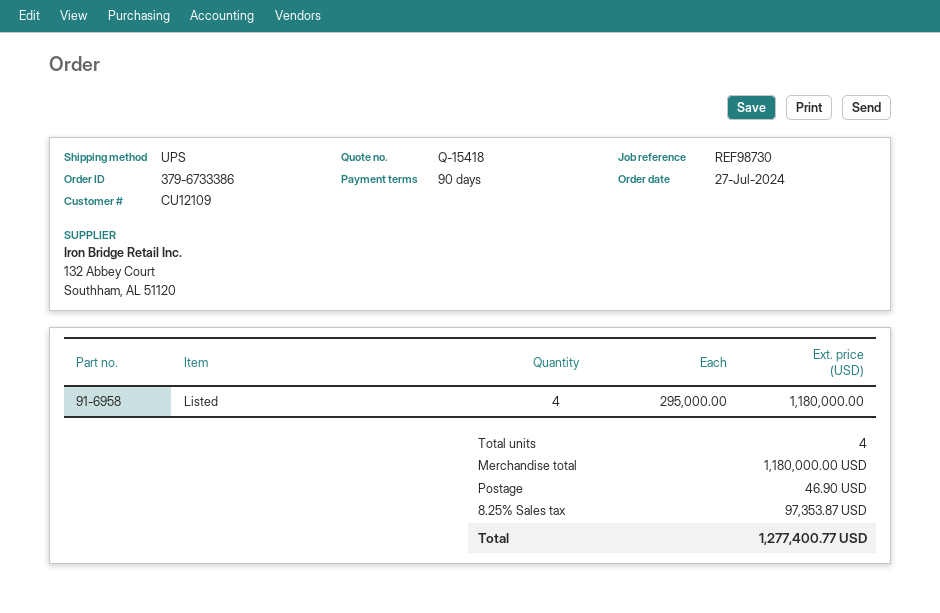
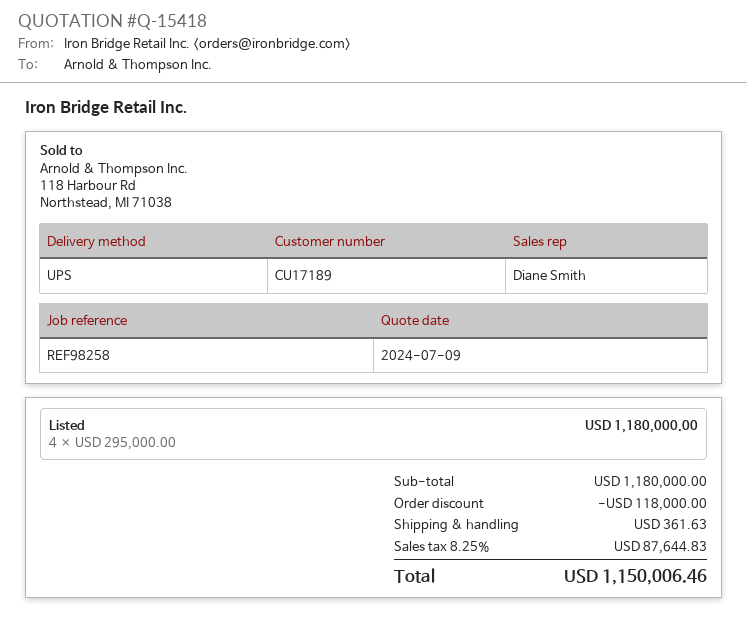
customer number: CU12109 -> CU17189
reference: REF98730 -> REF98258
discount: none -> 118000.00
shipping: 46.90 -> 361.63
tax: 8.25% = 97353.87 -> 8.25% = 87644.83
total: 1277400.77 -> 1150006.46

